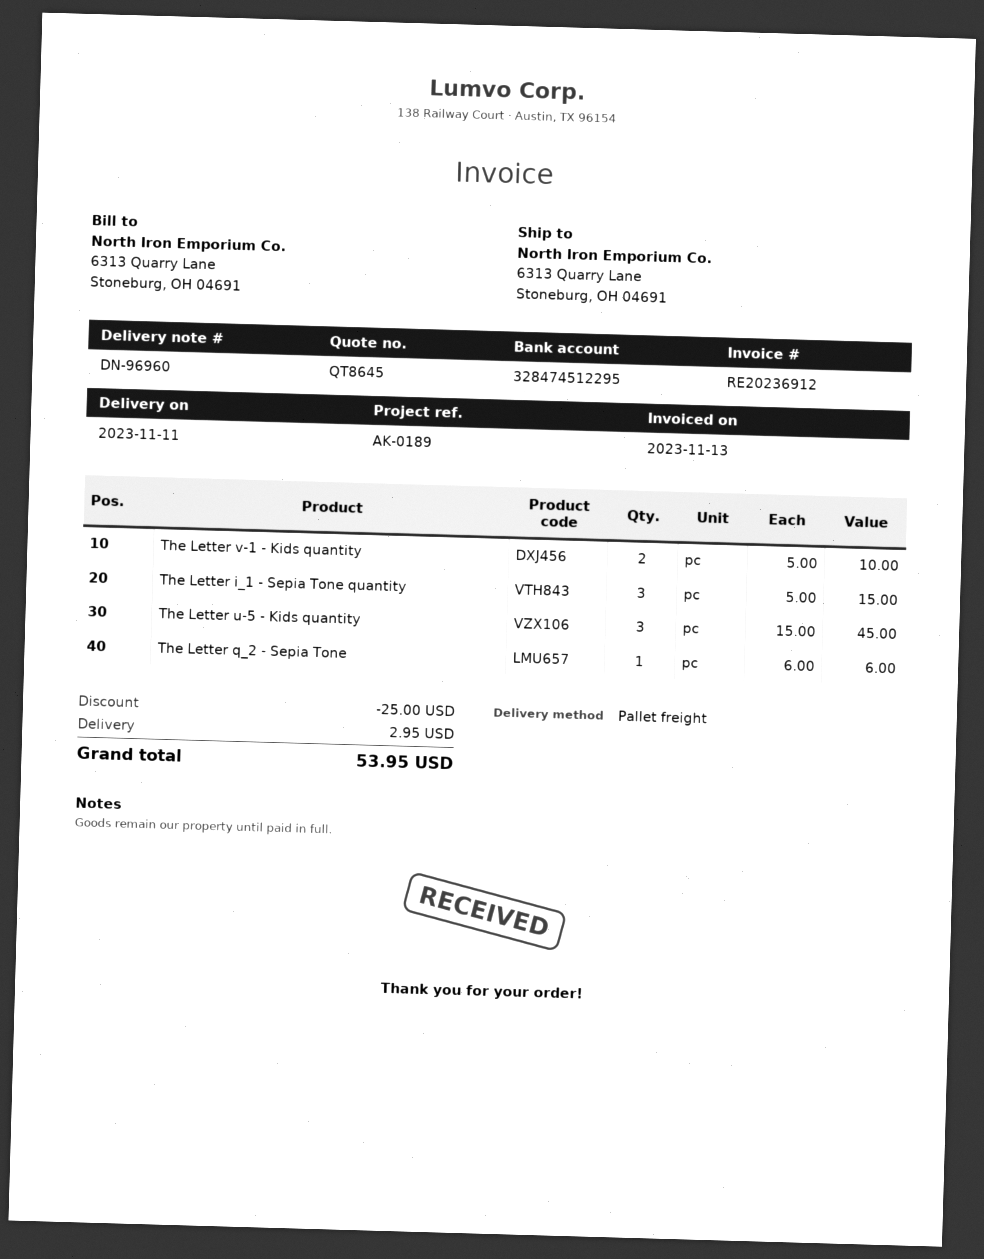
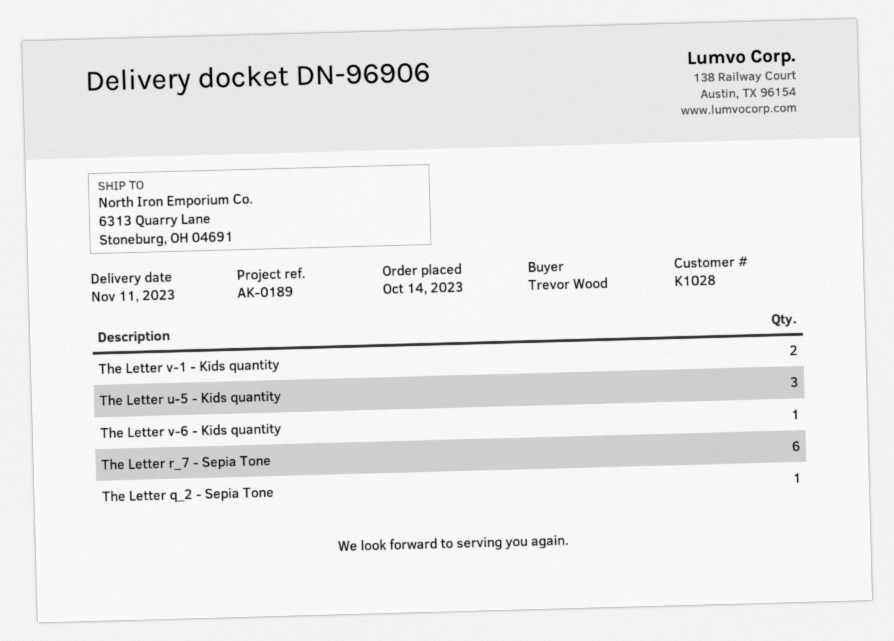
delivery note number: DN-96960 -> DN-96906
The Letter i_1 - Sepia Tone quantity: 3 -> none
The Letter v-6 - Kids quantity: none -> 1
The Letter r_7 - Sepia Tone: none -> 6

